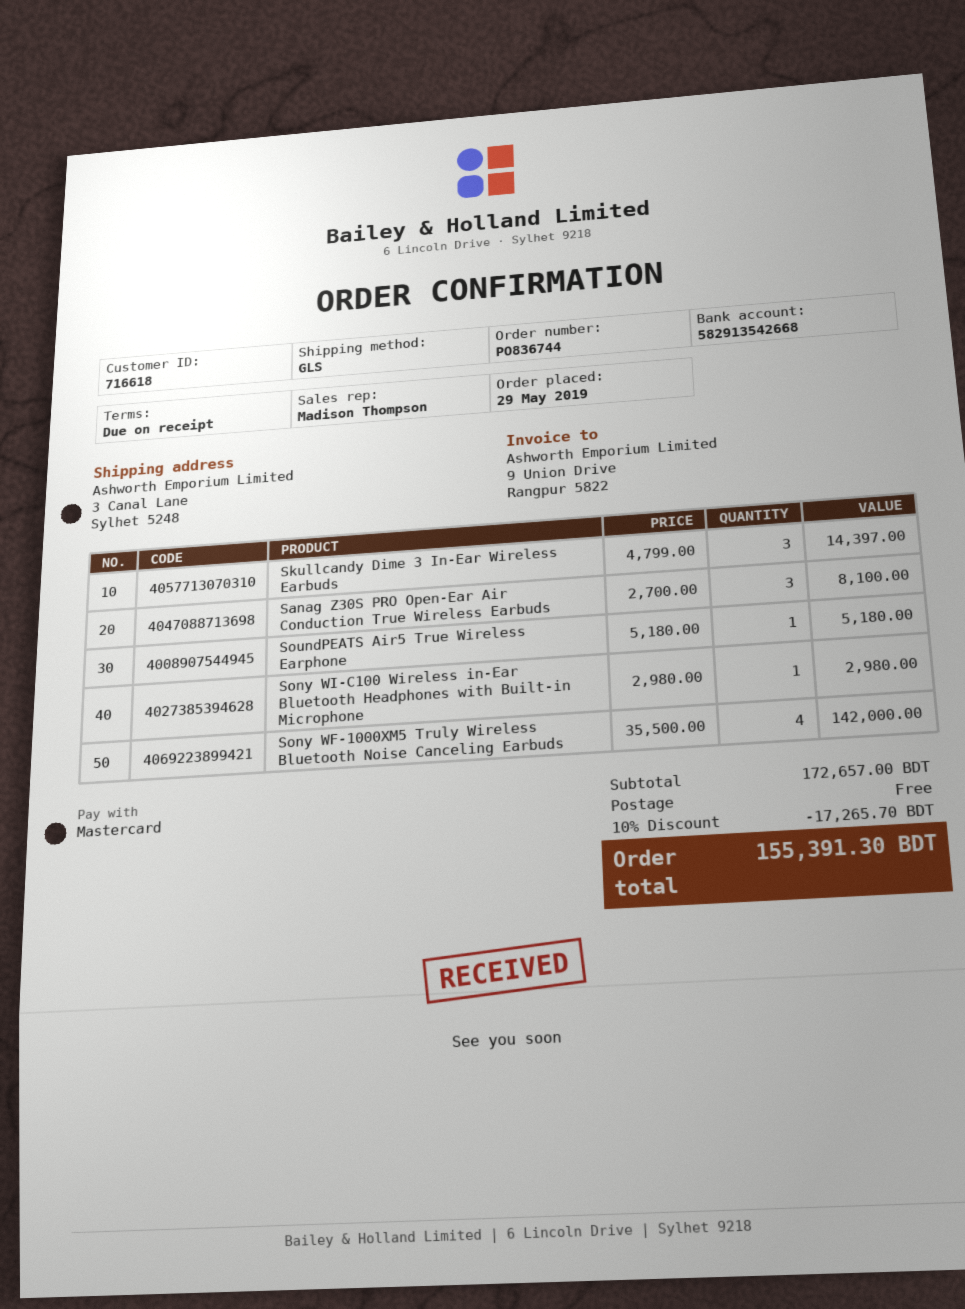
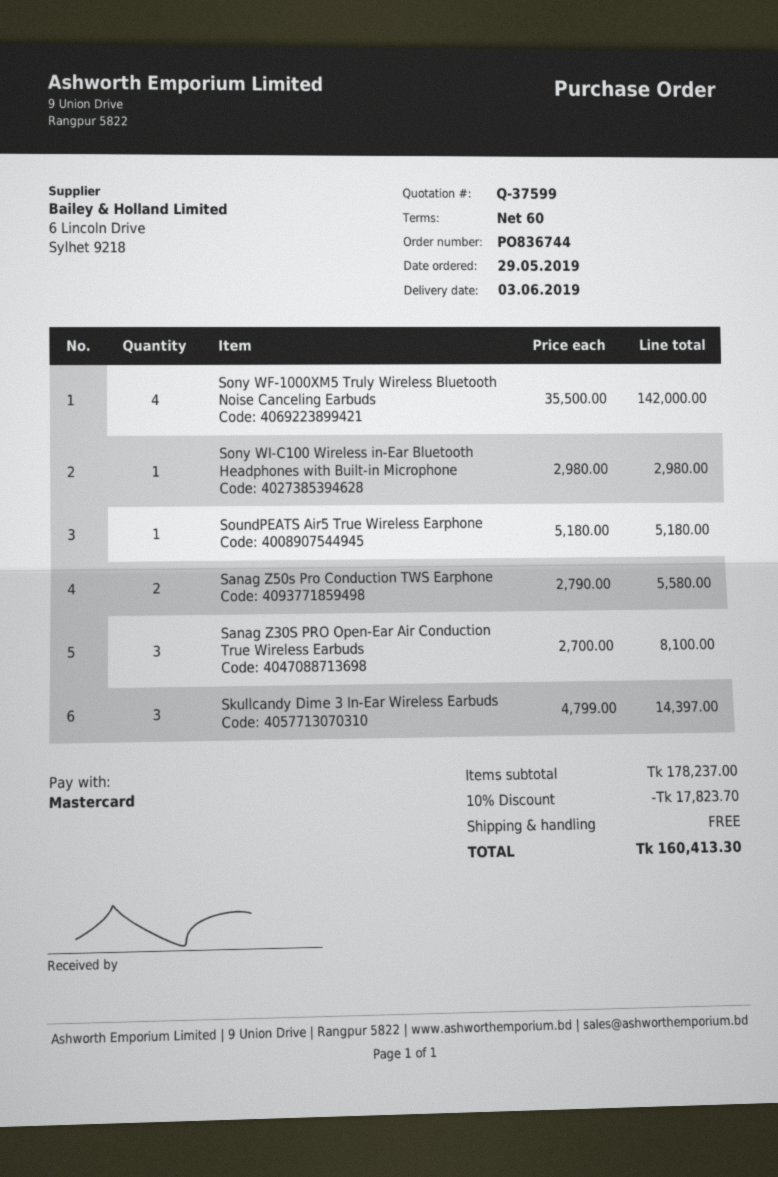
payment terms: on receipt -> 60 days
Sanag Z50s Pro Conduction TWS Earphone: none -> 2 x 2790.00 = 5580.00
subtotal: 172657.00 -> 178237.00
discount: 10% = 17265.70 -> 10% = 17823.70
total: 155391.30 -> 160413.30

